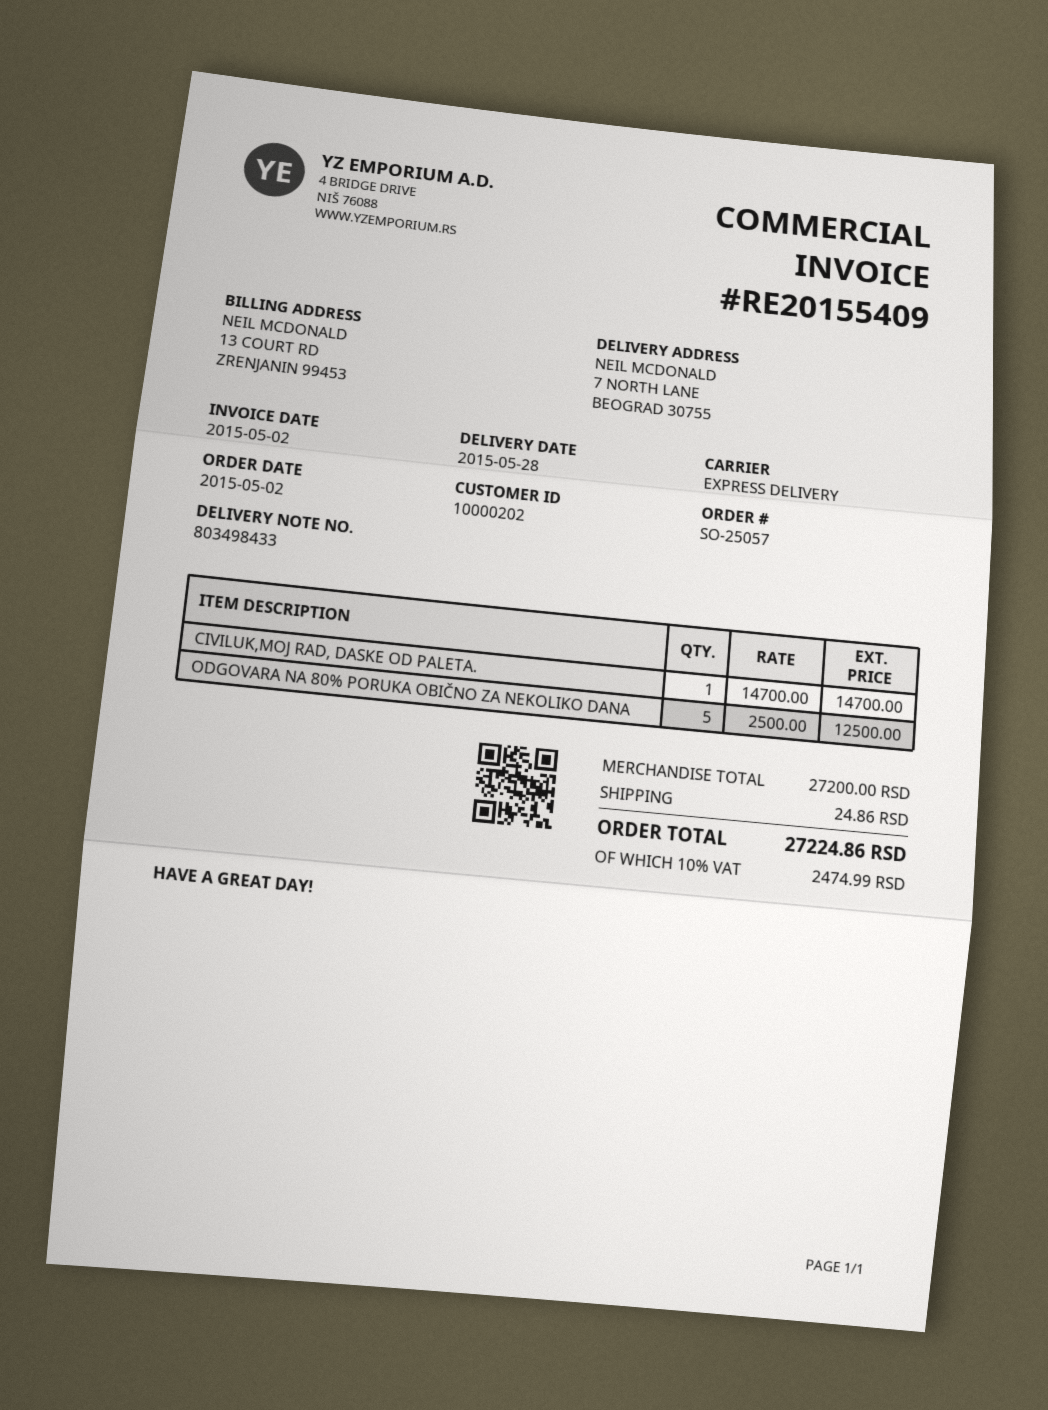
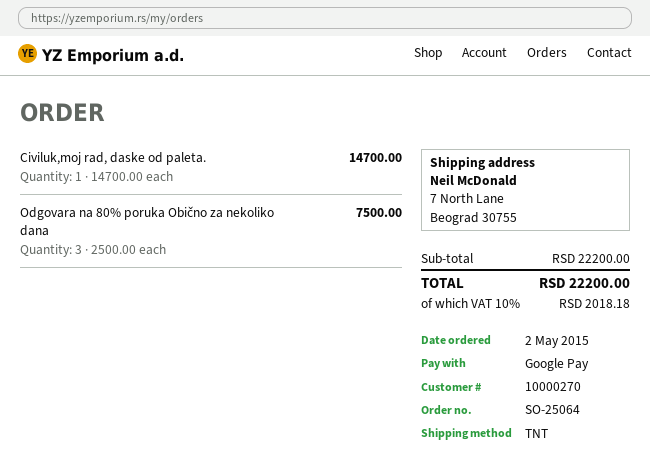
order number: SO-25057 -> SO-25064
customer number: 10000202 -> 10000270
shipping method: express -> TNT
ODGOVARA NA 80% PORUKA OBIČNO ZA NEKOLIKO DANA: 5 x 2500.00 = 12500.00 -> 3 x 2500.00 = 7500.00
subtotal: 27200.00 -> 22200.00
shipping: 24.86 -> none
tax: 10% = 2474.99 -> 10% = 2018.18
total: 27224.86 -> 22200.00

